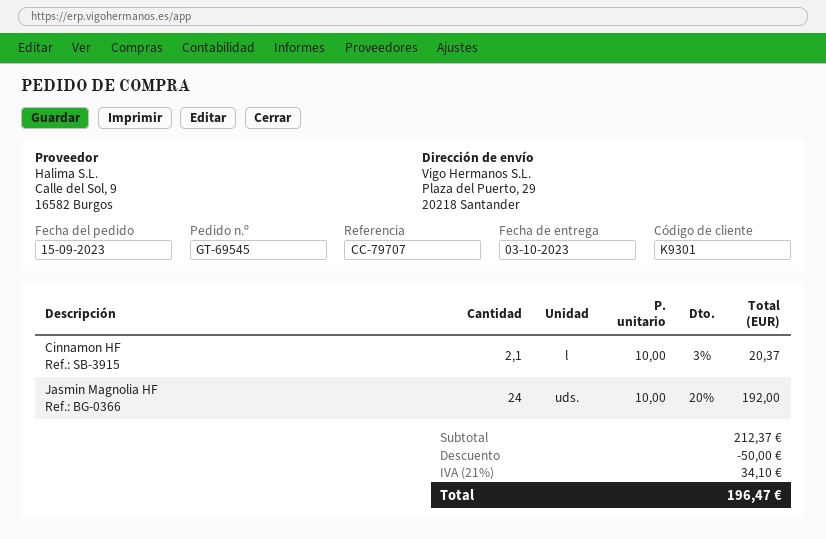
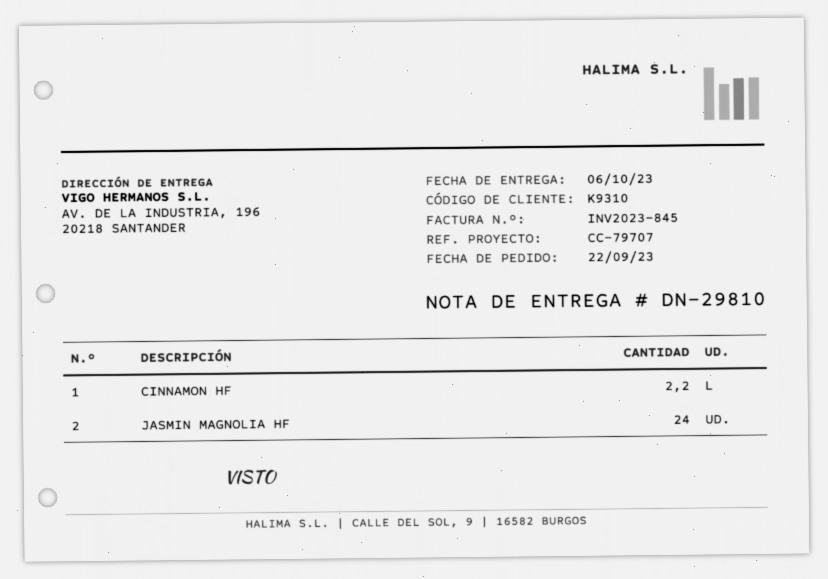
order date: 2023-09-15 -> 2023-09-22
delivery date: 2023-10-03 -> 2023-10-06
customer number: K9301 -> K9310
ship to: Plaza del Puerto, 29, 20218 Santander -> AV. DE LA INDUSTRIA, 196, 20218 SANTANDER
Cinnamon HF: 2.1 -> 2.2

